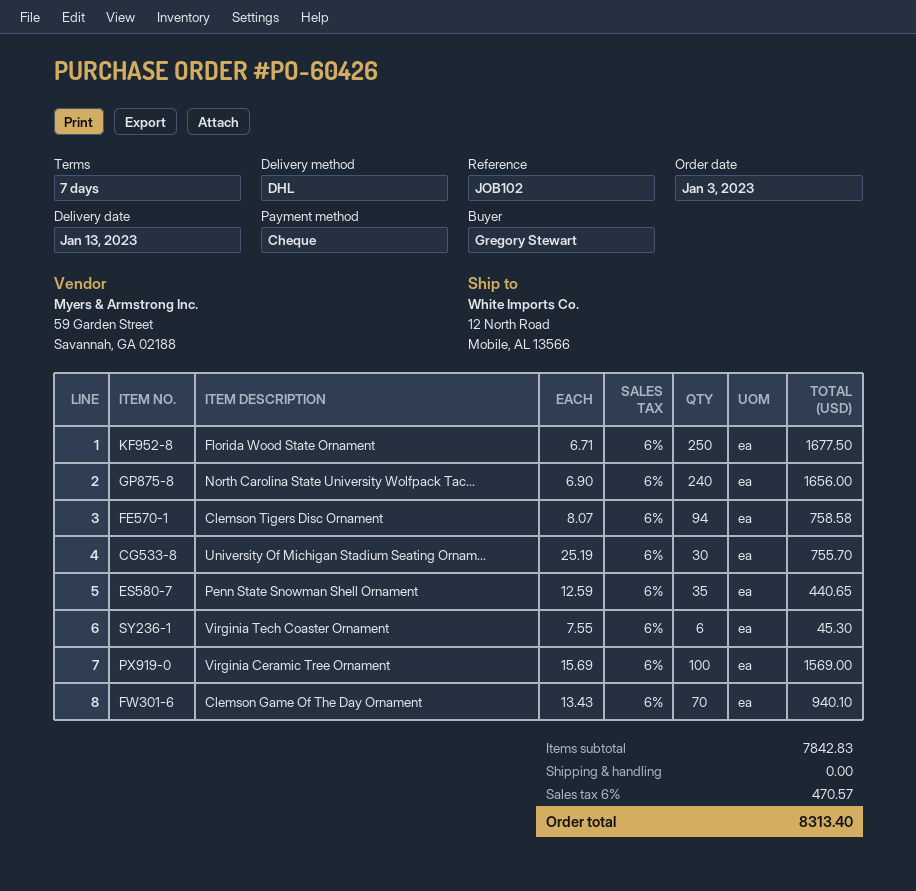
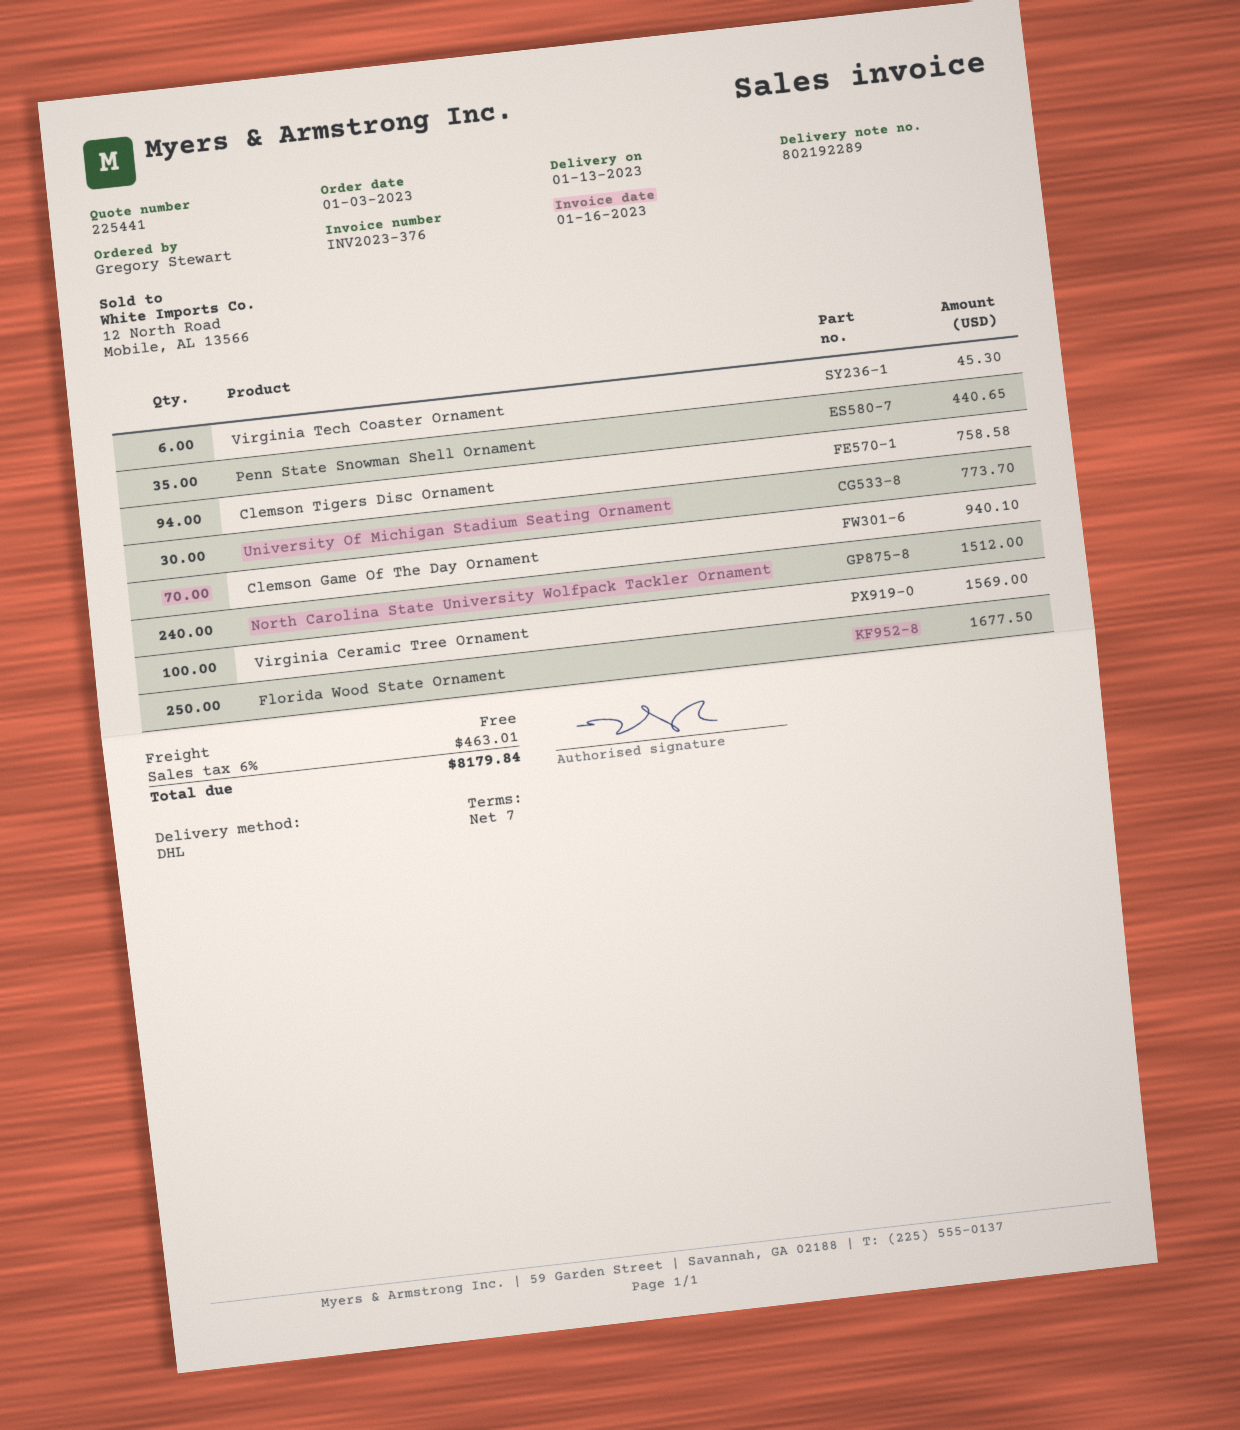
North Carolina State University Wolfpack Tac...: 240 for 1656.00 -> 240 for 1512.00
University Of Michigan Stadium Seating Ornam...: 30 for 755.70 -> 30 for 773.70
tax: 6% = 470.57 -> 6% = 463.01
total: 8313.40 -> 8179.84

